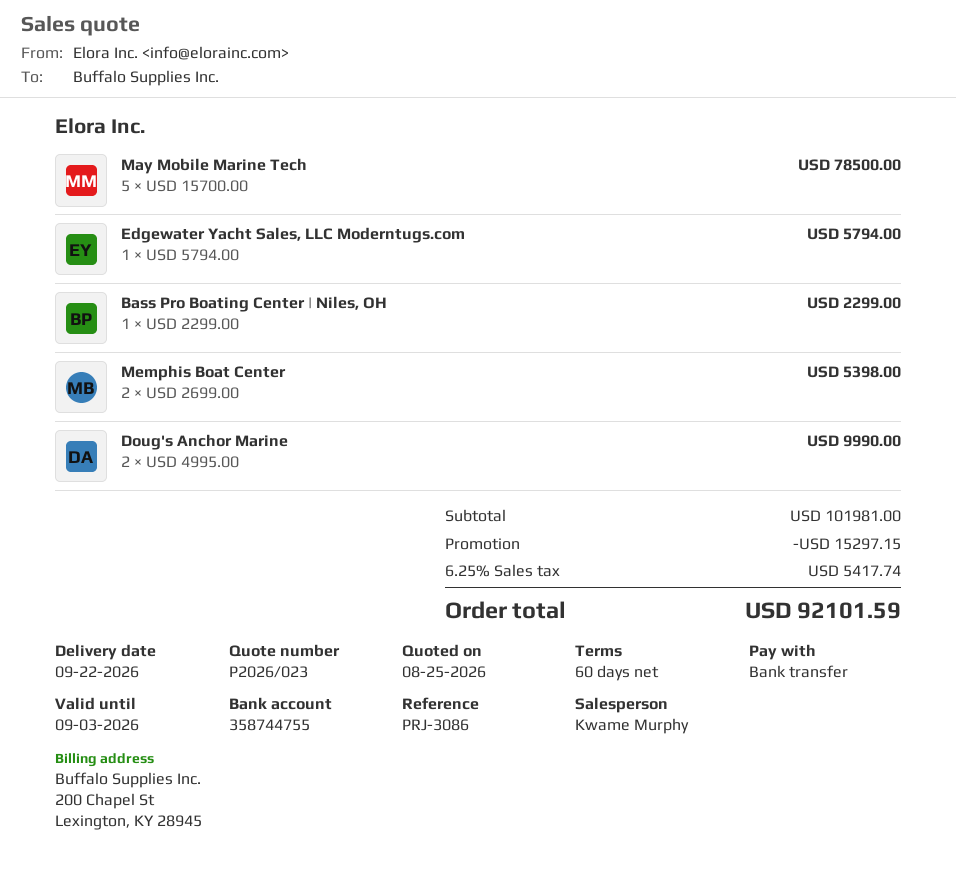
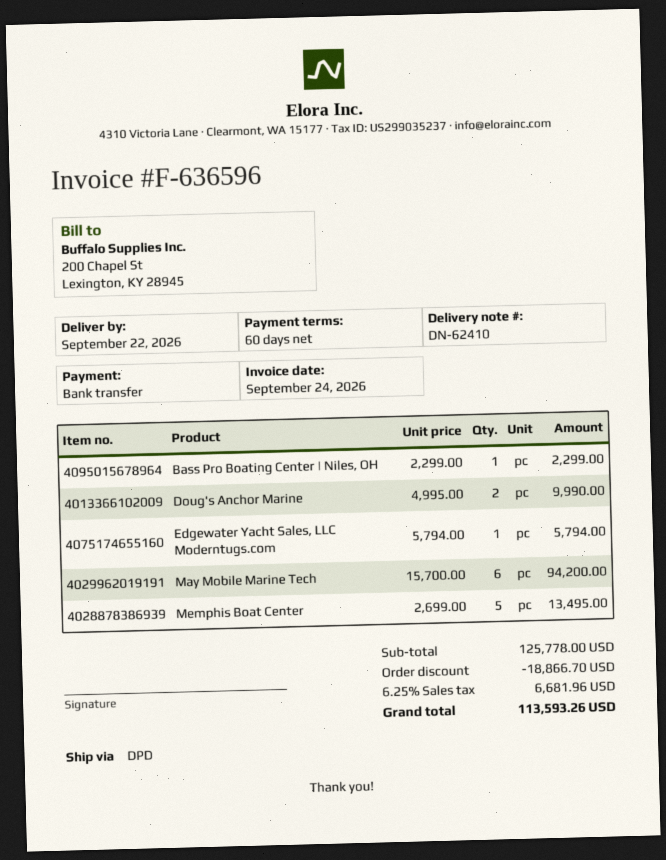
May Mobile Marine Tech: 5 x 15700.00 = 78500.00 -> 6 x 15700.00 = 94200.00
Memphis Boat Center: 2 x 2699.00 = 5398.00 -> 5 x 2699.00 = 13495.00
subtotal: 101981.00 -> 125778.00
discount: 15297.15 -> 18866.70
tax: 6.25% = 5417.74 -> 6.25% = 6681.96
total: 92101.59 -> 113593.26

